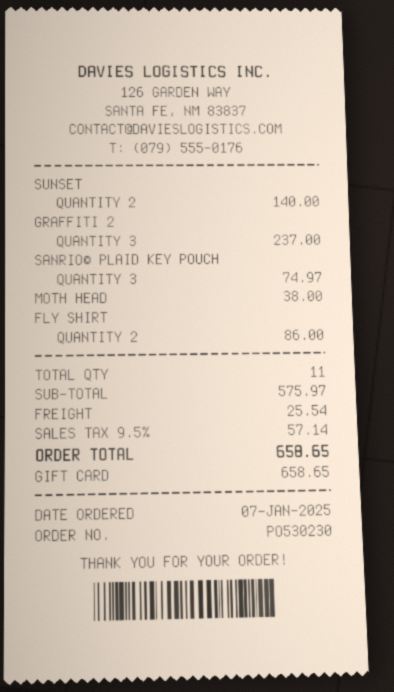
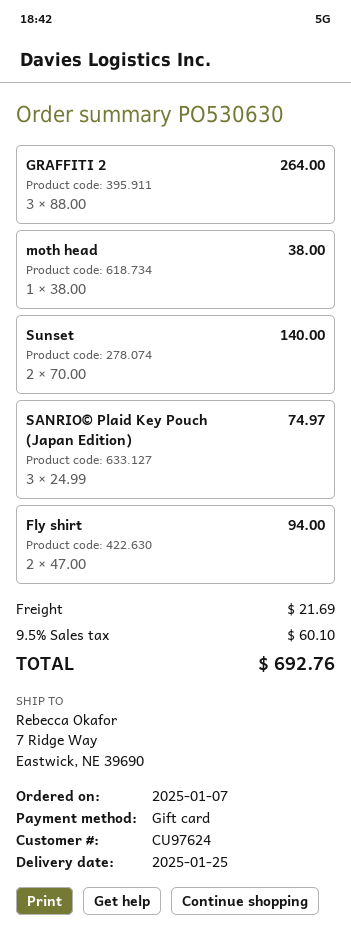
order number: PO530230 -> PO530630
GRAFFITI 2: 3 for 237.00 -> 3 for 264.00
FLY SHIRT: 2 for 86.00 -> 2 for 94.00
shipping: 25.54 -> 21.69
tax: 9.5% = 57.14 -> 9.5% = 60.10
total: 658.65 -> 692.76

